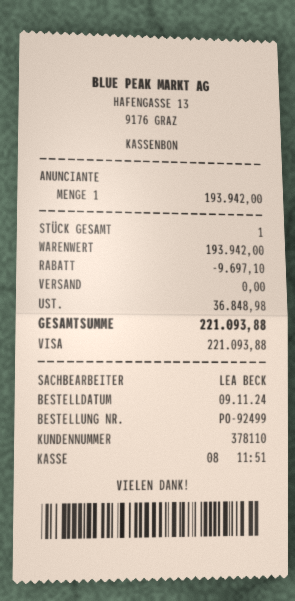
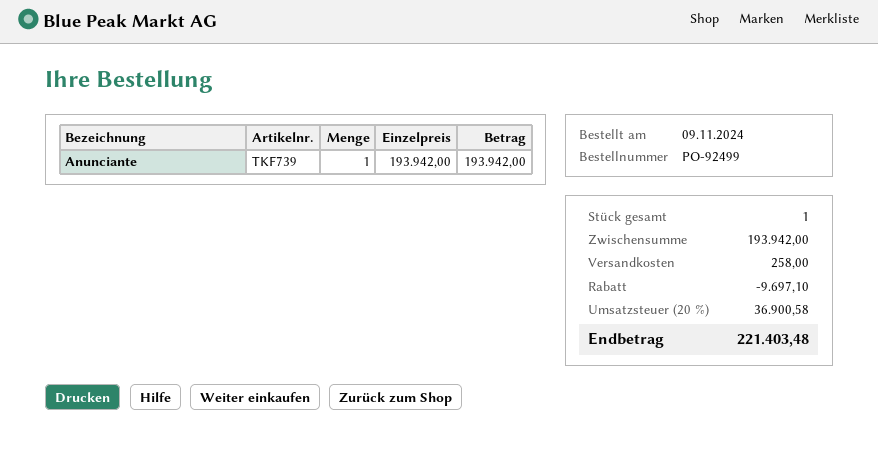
shipping: 0.00 -> 258.00
tax: 36848.98 -> 36900.58
total: 221093.88 -> 221403.48

